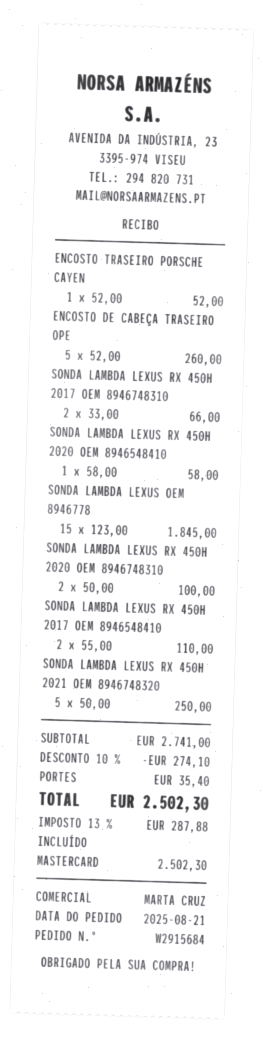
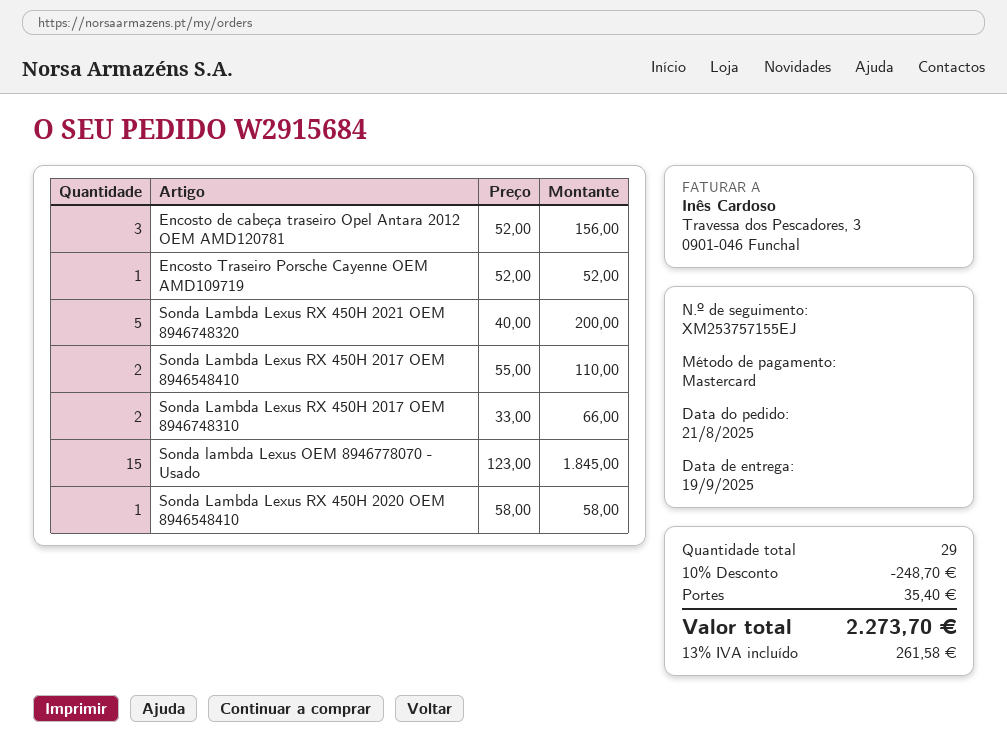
ENCOSTO DE CABEÇA TRASEIRO OPE: 5 x 52.00 = 260.00 -> 3 x 52.00 = 156.00
SONDA LAMBDA LEXUS RX 450H 2020 OEM 8946748310: 2 x 50.00 = 100.00 -> none
SONDA LAMBDA LEXUS RX 450H 2021 OEM 8946748320: 5 x 50.00 = 250.00 -> 5 x 40.00 = 200.00
discount: 10% = 274.10 -> 10% = 248.70
tax: 13% = 287.88 -> 13% = 261.58
total: 2502.30 -> 2273.70

